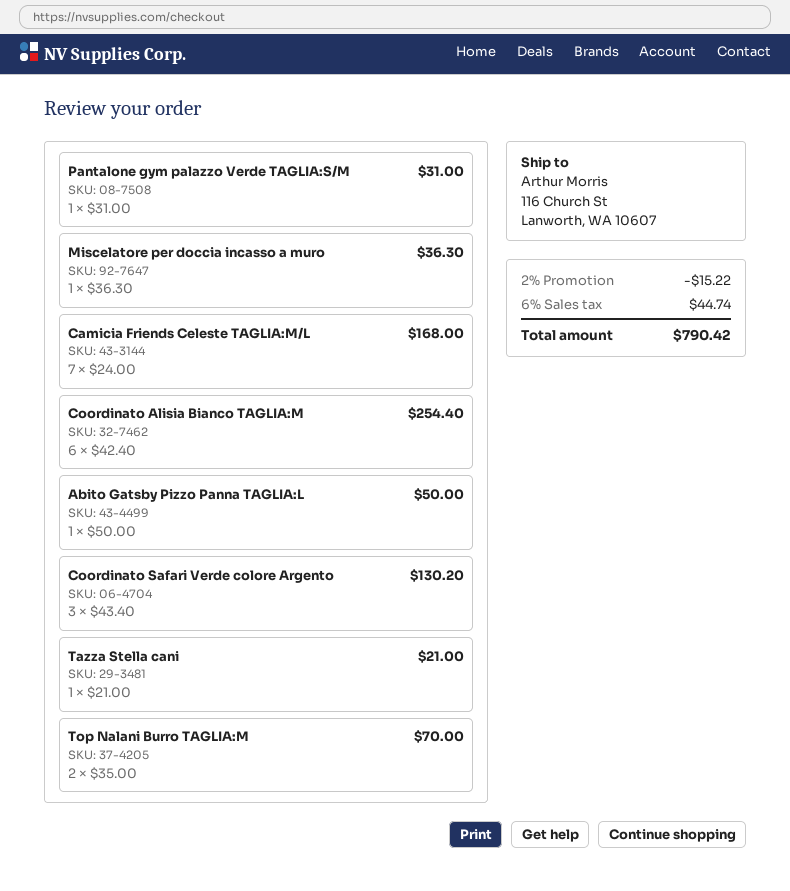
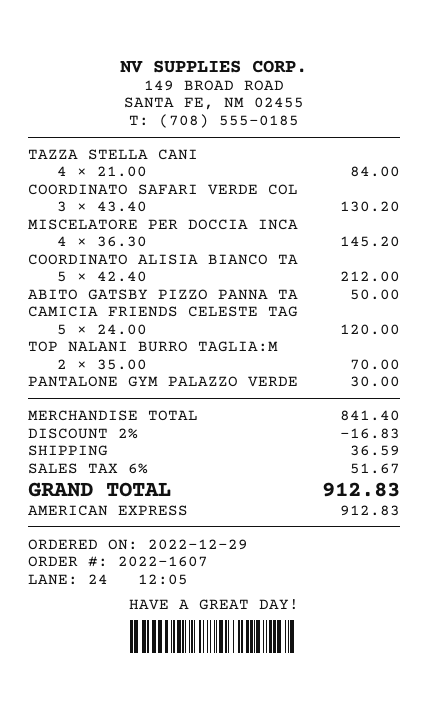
Pantalone gym palazzo Verde TAGLIA:S/M: 1 x 31.00 = 31.00 -> 1 x 30.00 = 30.00
Miscelatore per doccia incasso a muro: 1 x 36.30 = 36.30 -> 4 x 36.30 = 145.20
Camicia Friends Celeste TAGLIA:M/L: 7 x 24.00 = 168.00 -> 5 x 24.00 = 120.00
Coordinato Alisia Bianco TAGLIA:M: 6 x 42.40 = 254.40 -> 5 x 42.40 = 212.00
Tazza Stella cani: 1 x 21.00 = 21.00 -> 4 x 21.00 = 84.00
discount: 2% = 15.22 -> 2% = 16.83
shipping: none -> 36.59
tax: 6% = 44.74 -> 6% = 51.67
total: 790.42 -> 912.83

